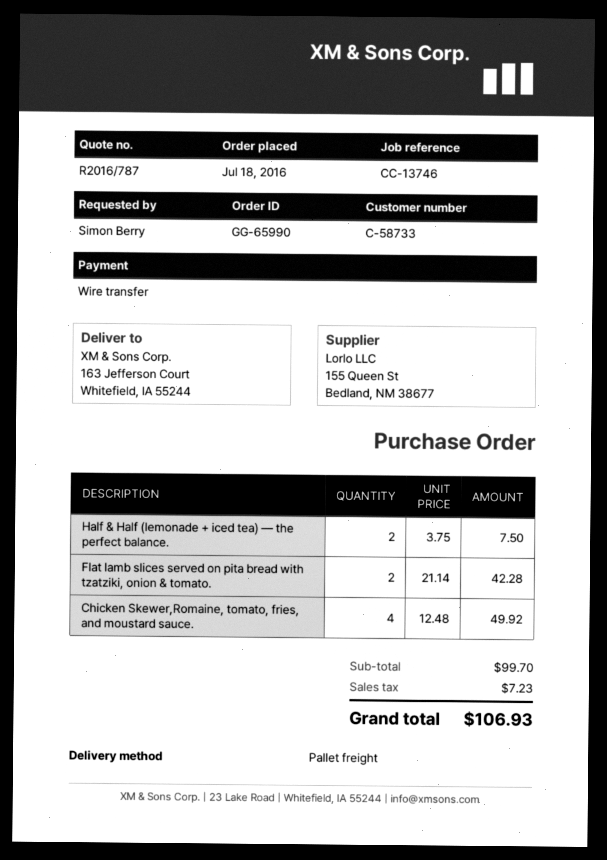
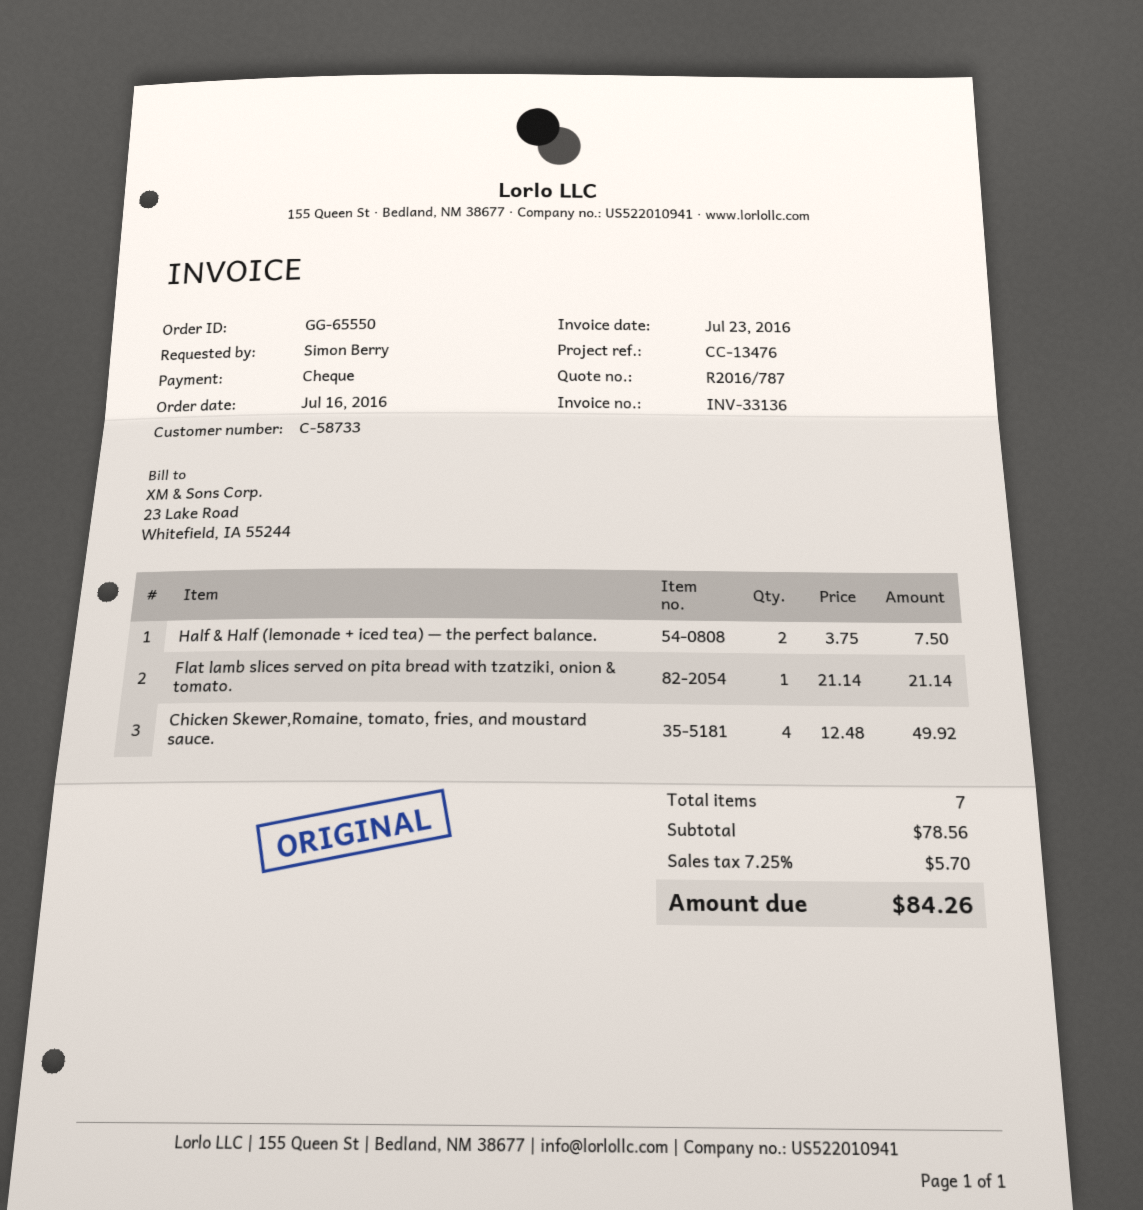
order number: GG-65990 -> GG-65550
order date: 2016-07-18 -> 2016-07-16
reference: CC-13746 -> CC-13476
payment method: bank transfer -> cheque
Flat lamb slices served on pita bread with tzatziki, onion & tomato.: 2 x 21.14 = 42.28 -> 1 x 21.14 = 21.14
subtotal: 99.70 -> 78.56
tax: 7.23 -> 5.70
total: 106.93 -> 84.26

